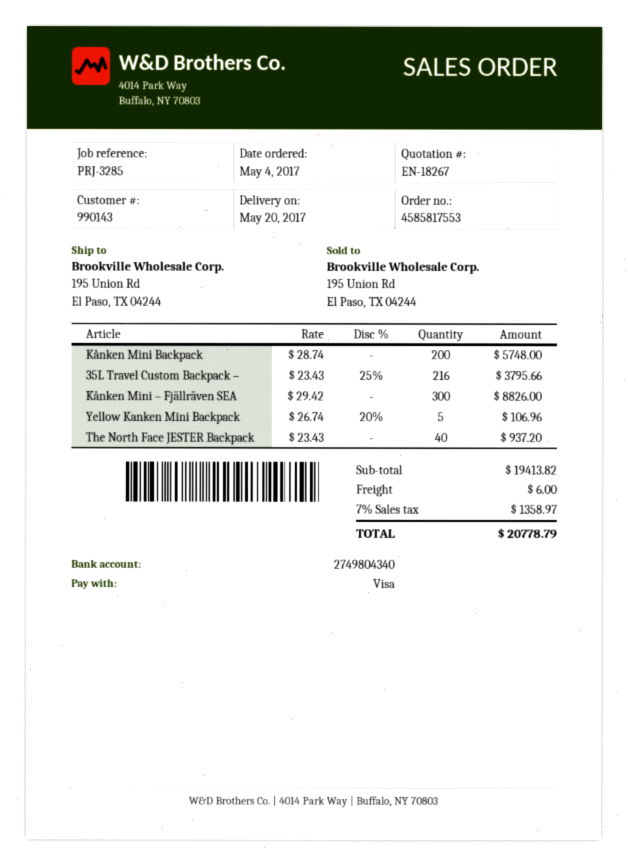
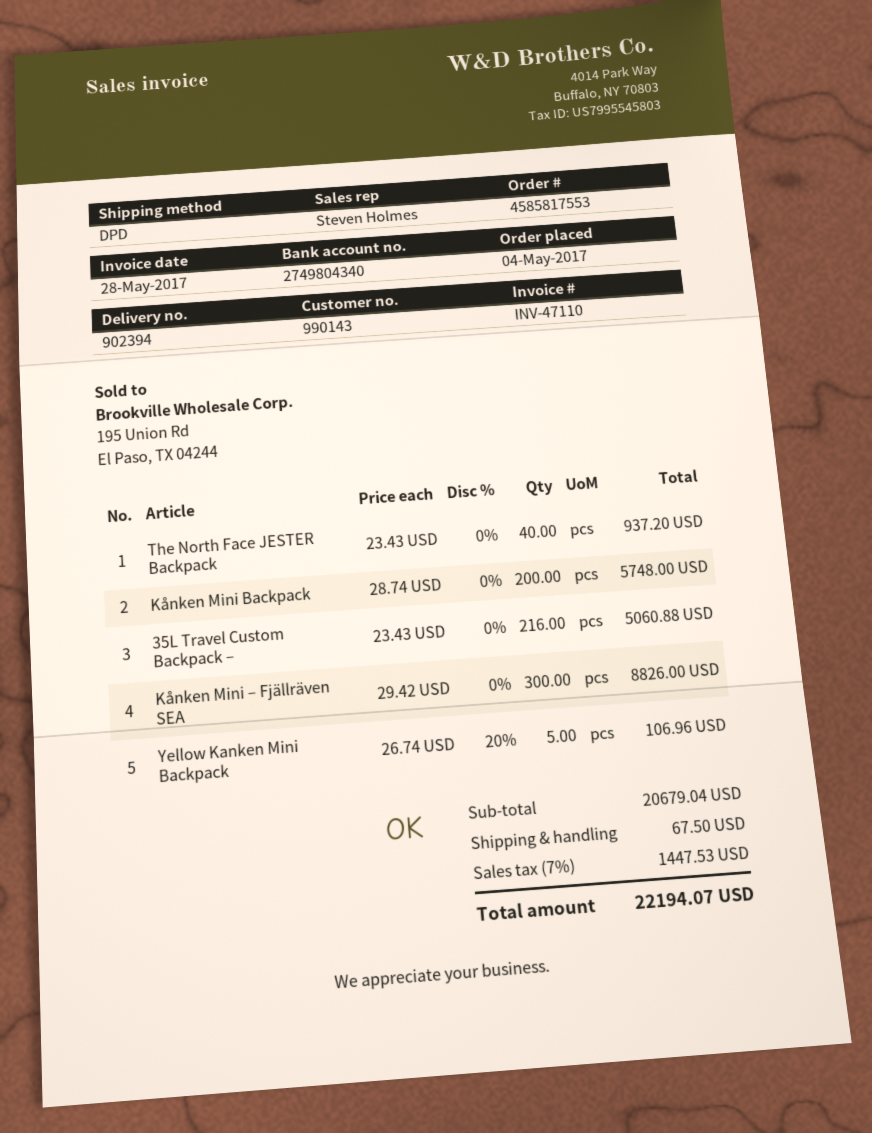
35L Travel Custom Backpack –: 216 x 23.43 - 25% = 3795.66 -> 216 x 23.43 = 5060.88
subtotal: 19413.82 -> 20679.04
shipping: 6.00 -> 67.50
tax: 7% = 1358.97 -> 7% = 1447.53
total: 20778.79 -> 22194.07

